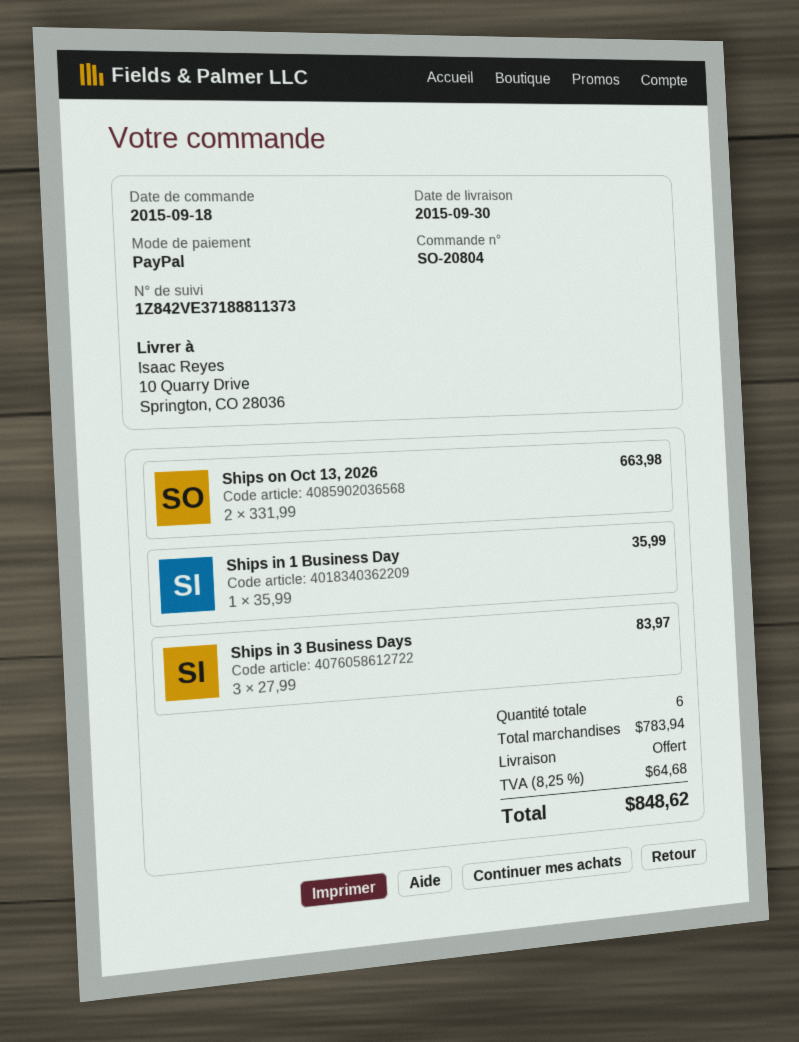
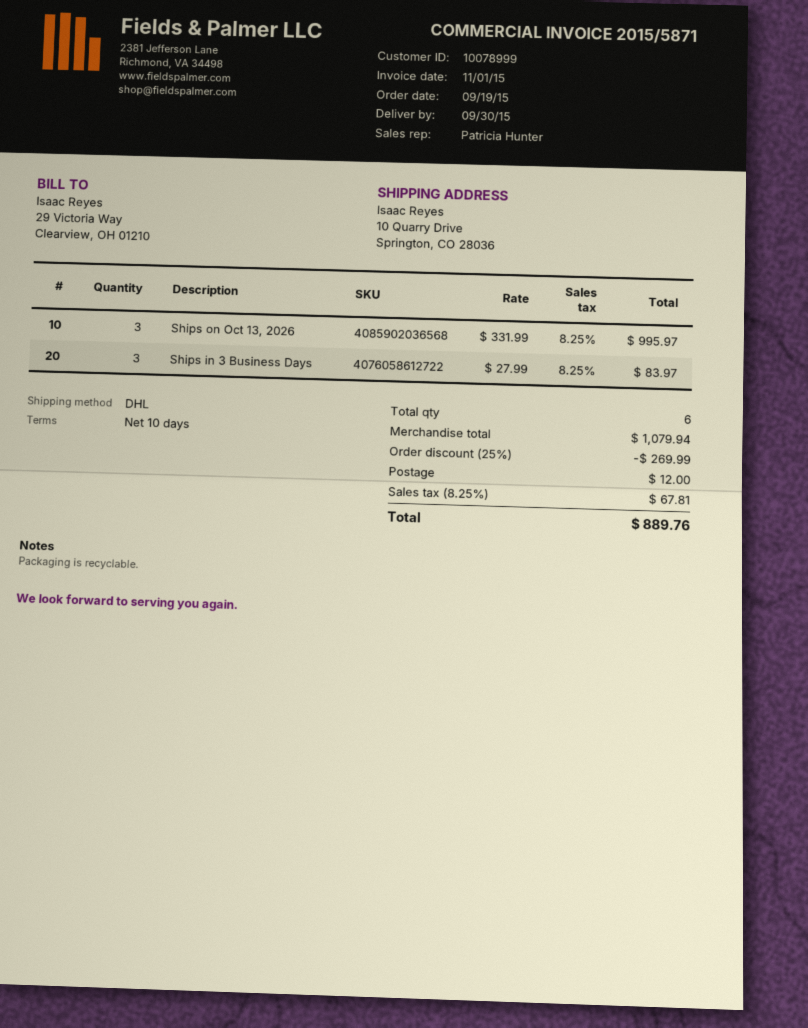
order date: 2015-09-18 -> 2015-09-19
Ships on Oct 13, 2026: 2 x 331.99 = 663.98 -> 3 x 331.99 = 995.97
Ships in 1 Business Day: 1 x 35.99 = 35.99 -> none
subtotal: 783.94 -> 1079.94
discount: none -> 25% = 269.99
shipping: 0.00 -> 12.00
tax: 8.25% = 64.68 -> 8.25% = 67.81
total: 848.62 -> 889.76

